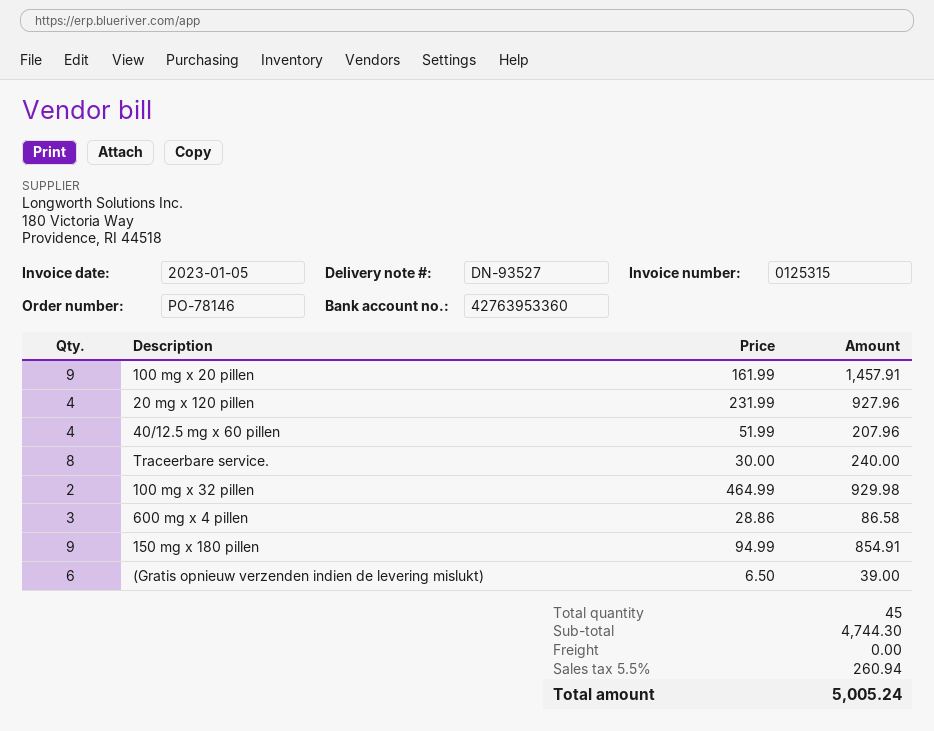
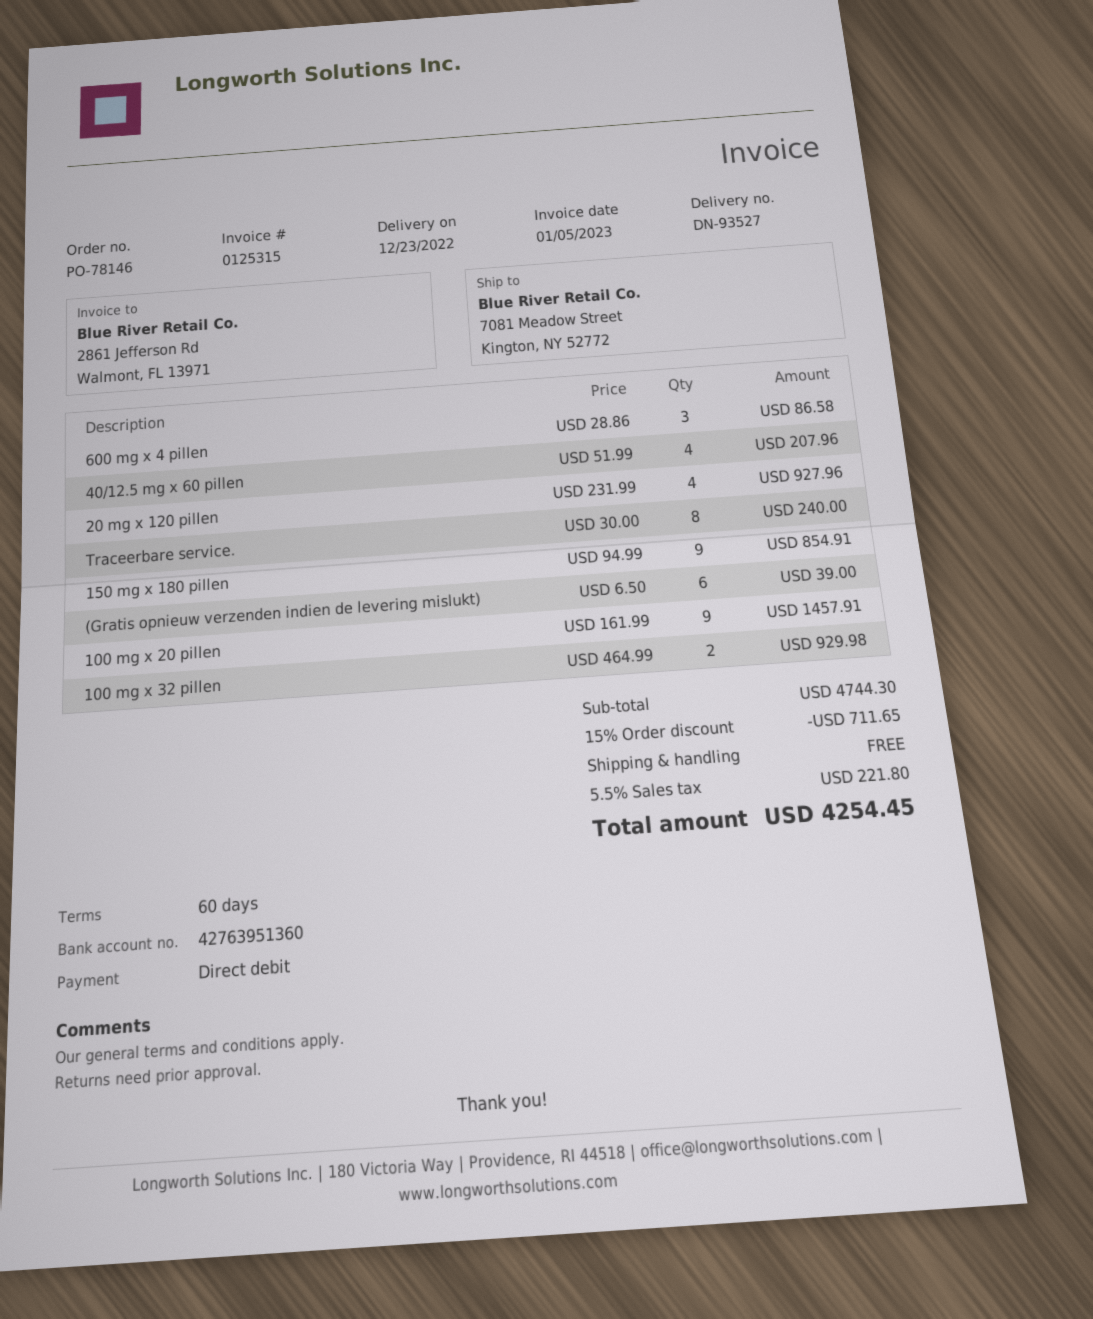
bank account: 42763953360 -> 42763951360
discount: none -> 15% = 711.65
tax: 5.5% = 260.94 -> 5.5% = 221.80
total: 5005.24 -> 4254.45

